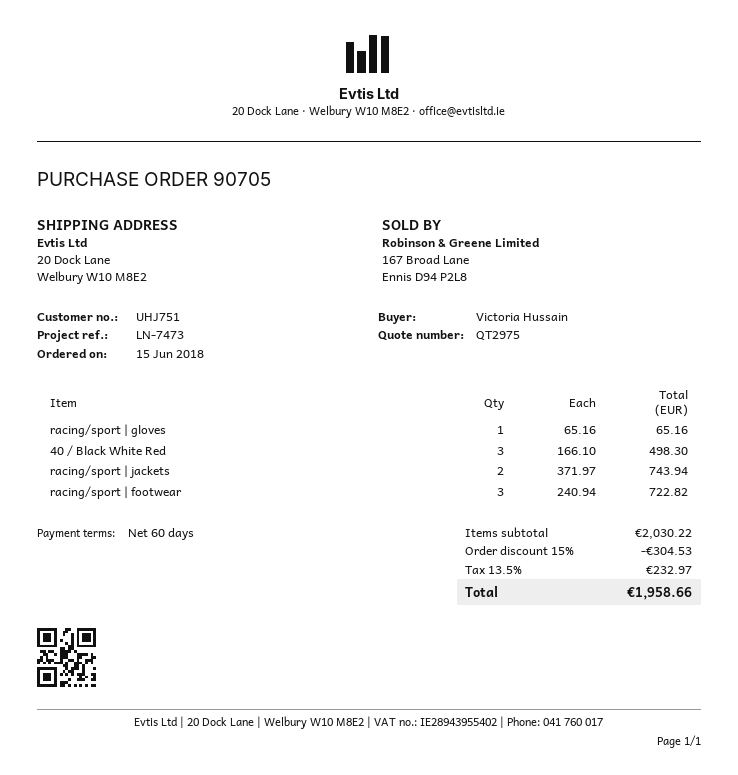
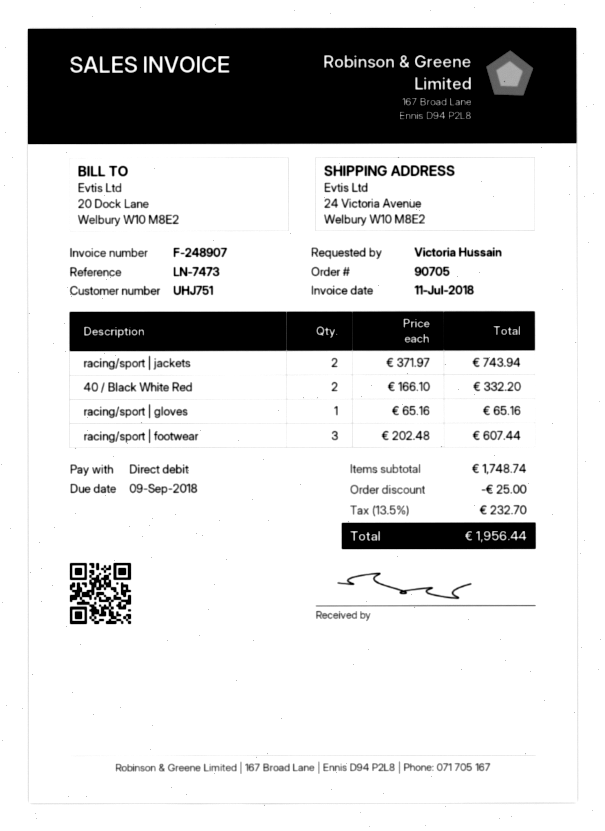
ship to: 20 Dock Lane, Welbury W10 M8E2 -> 24 Victoria Avenue, Welbury W10 M8E2
40 / Black White Red: 3 x 166.10 = 498.30 -> 2 x 166.10 = 332.20
racing/sport | footwear: 3 x 240.94 = 722.82 -> 3 x 202.48 = 607.44
subtotal: 2030.22 -> 1748.74
discount: 304.53 -> 25.00
tax: 13.5% = 232.97 -> 13.5% = 232.70
total: 1958.66 -> 1956.44

